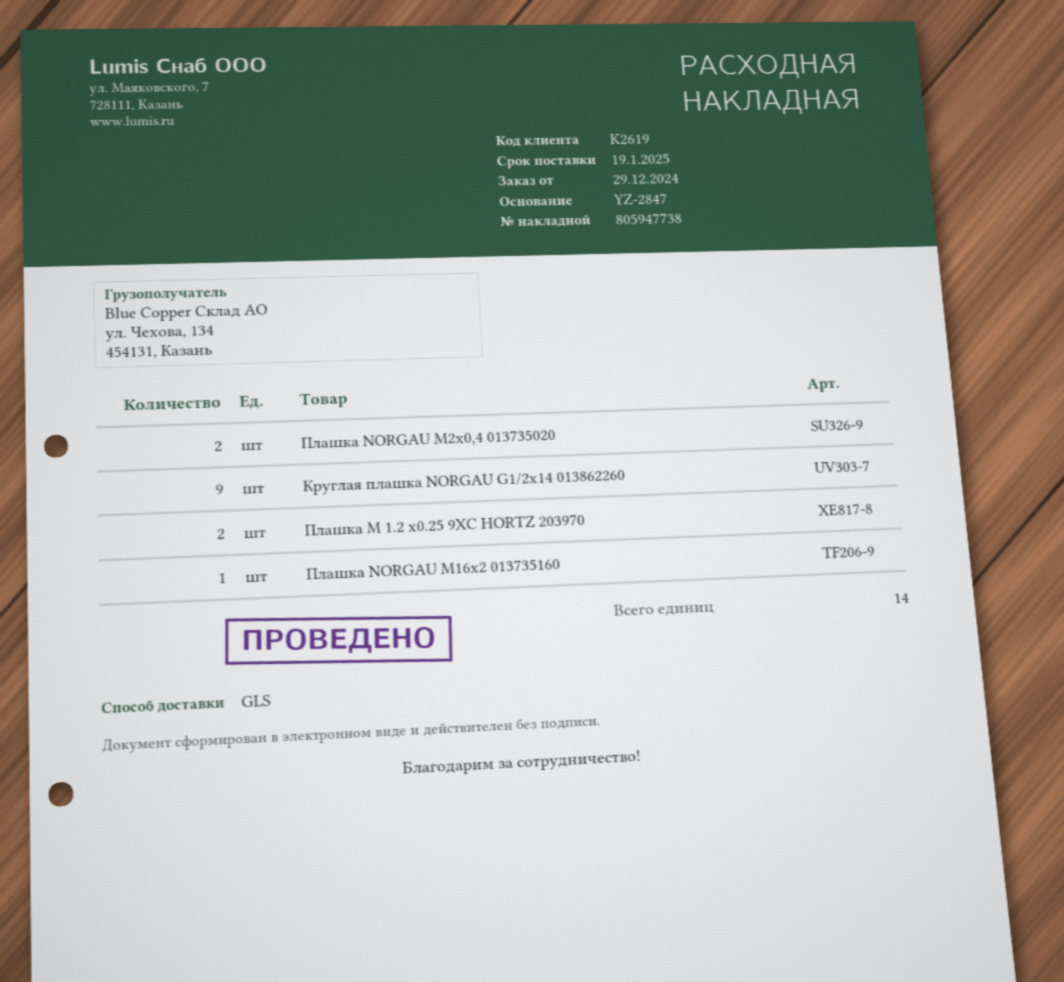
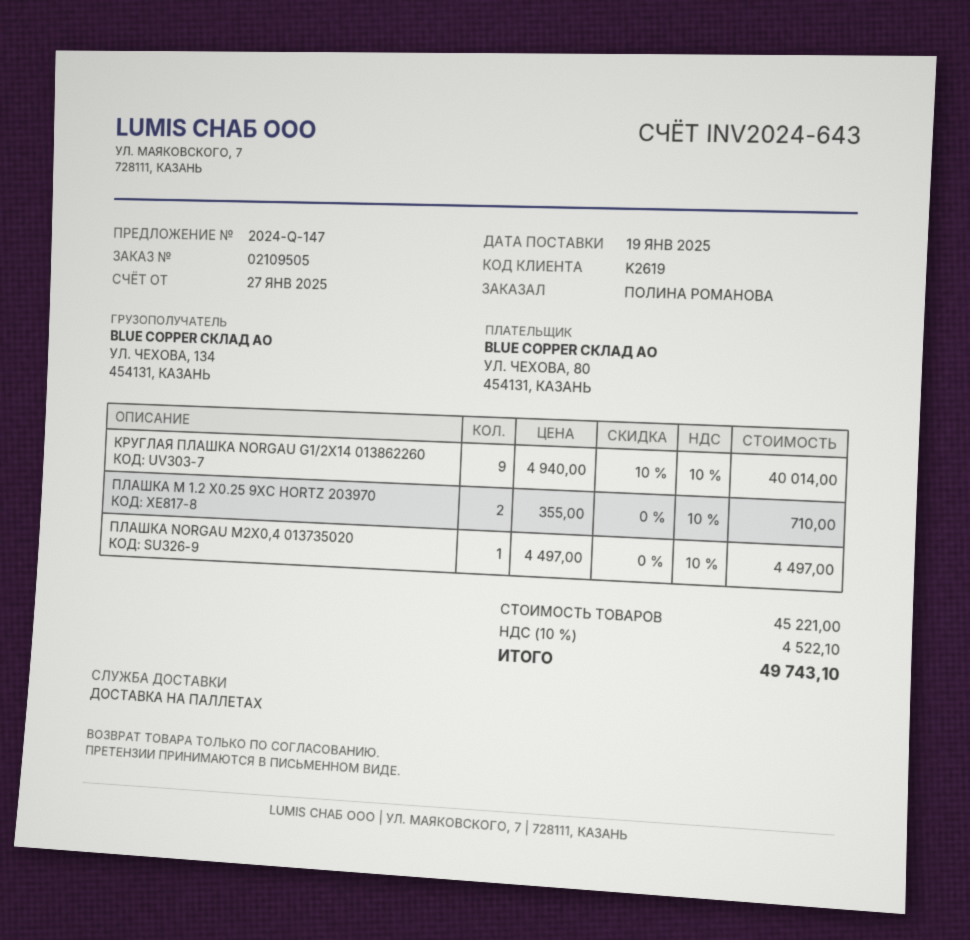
shipping method: GLS -> pallet freight
Плашка NORGAU M2х0,4 013735020: 2 -> 1
Плашка NORGAU M16х2 013735160: 1 -> none

